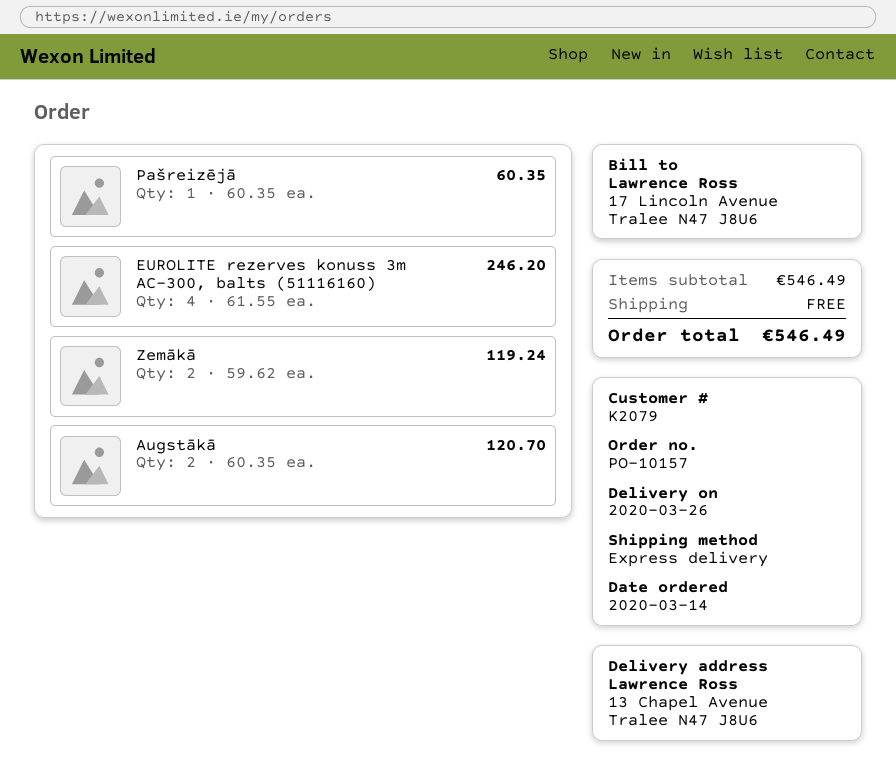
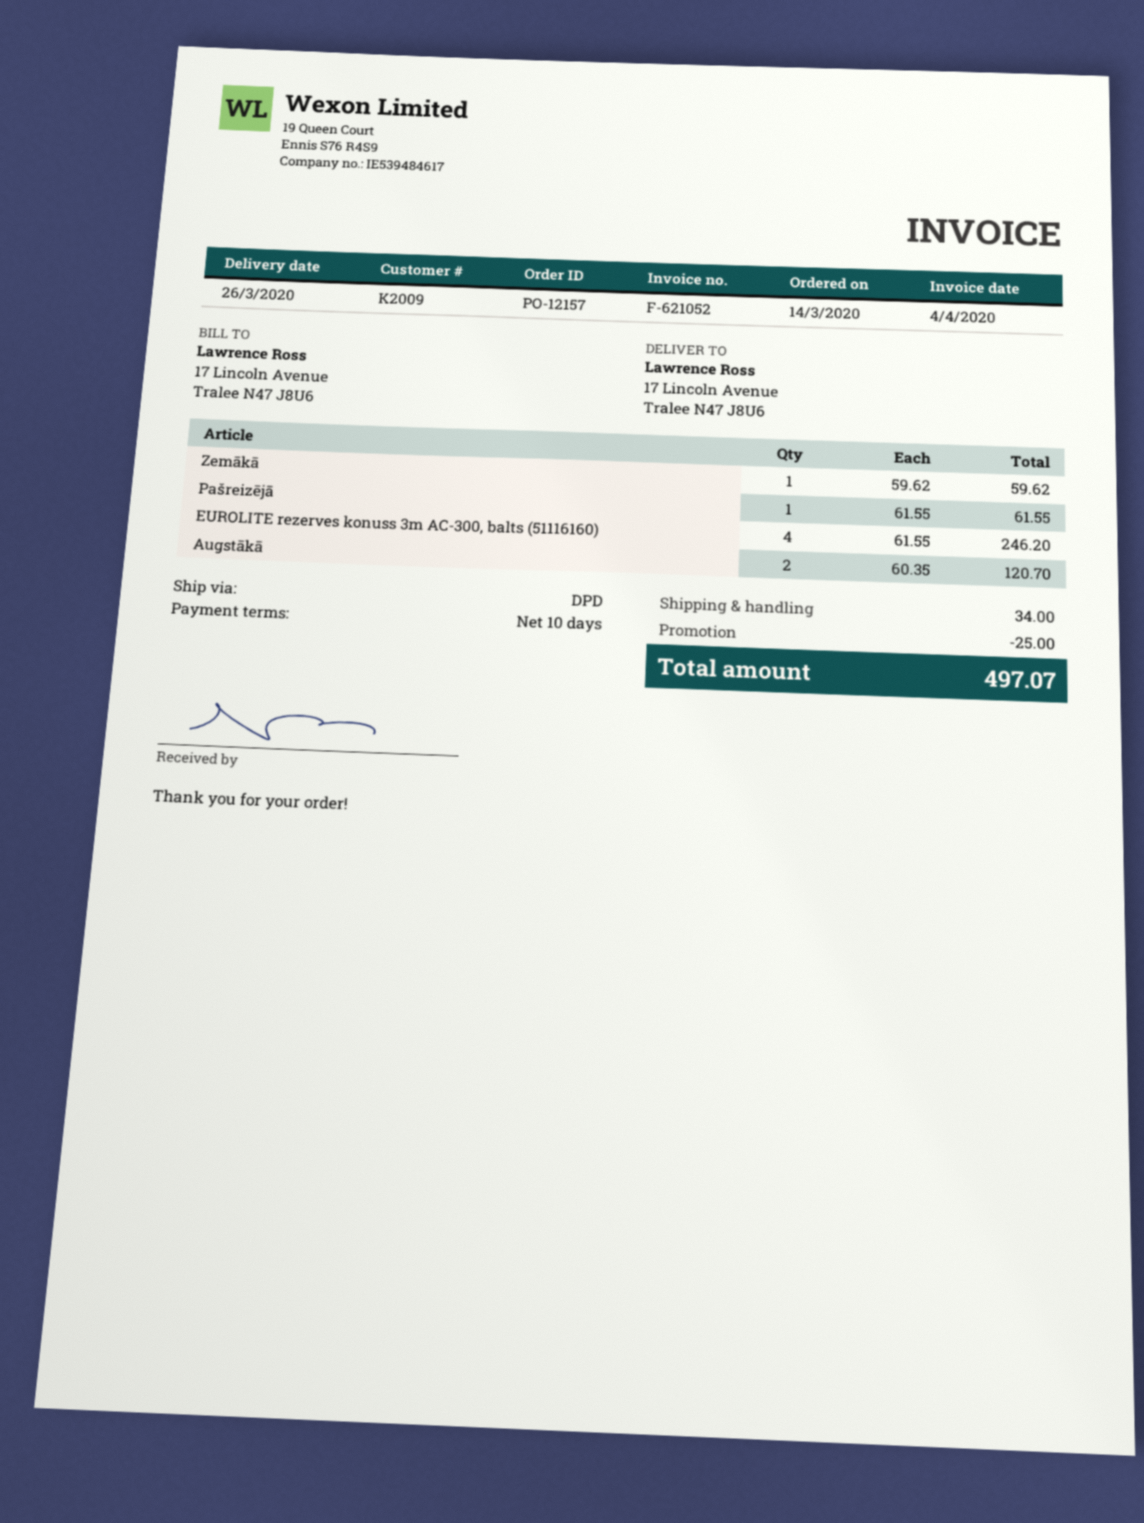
order number: PO-10157 -> PO-12157
customer number: K2079 -> K2009
shipping method: express -> DPD
ship to: 13 Chapel Avenue, Tralee N47 J8U6 -> 17 Lincoln Avenue, Tralee N47 J8U6
Pašreizējā: 1 x 60.35 = 60.35 -> 1 x 61.55 = 61.55
Zemākā: 2 x 59.62 = 119.24 -> 1 x 59.62 = 59.62
discount: none -> 25.00
shipping: 0.00 -> 34.00
total: 546.49 -> 497.07

